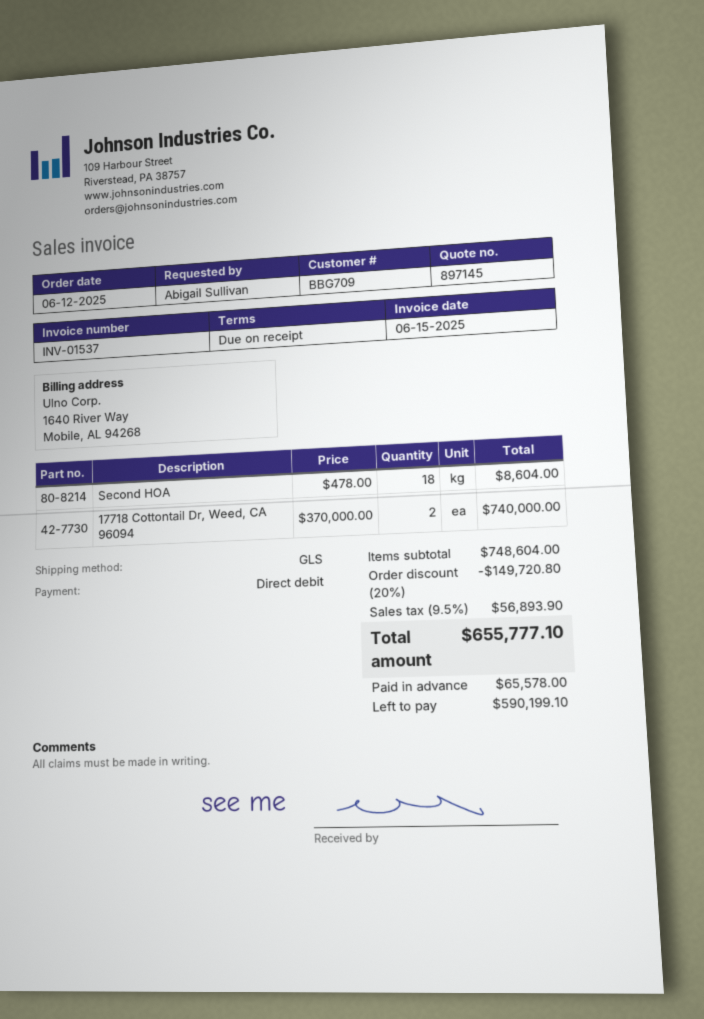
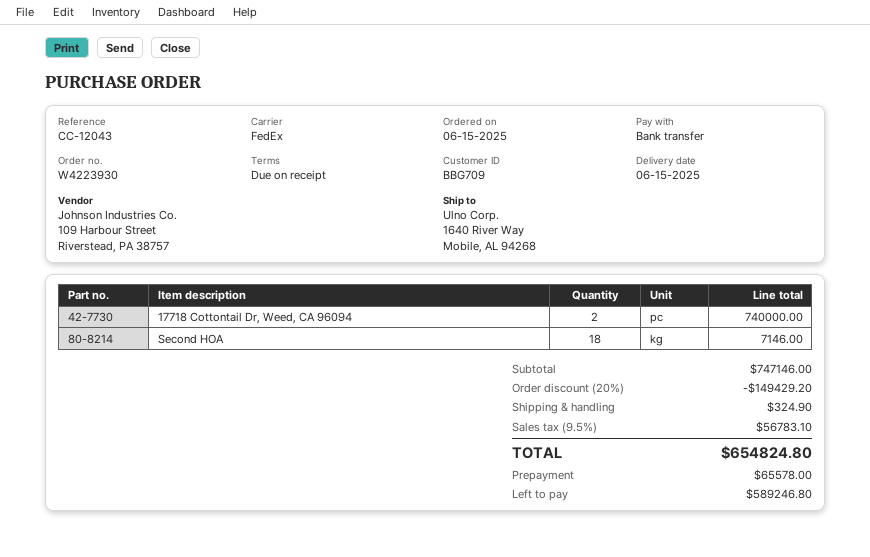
order date: 2025-06-12 -> 2025-06-15
payment method: direct debit -> bank transfer
shipping method: GLS -> FedEx
Second HOA: 18 for 8604.00 -> 18 for 7146.00
subtotal: 748604.00 -> 747146.00
discount: 20% = 149720.80 -> 20% = 149429.20
shipping: none -> 324.90
tax: 9.5% = 56893.90 -> 9.5% = 56783.10
total: 655777.10 -> 654824.80
balance: 590199.10 -> 589246.80

